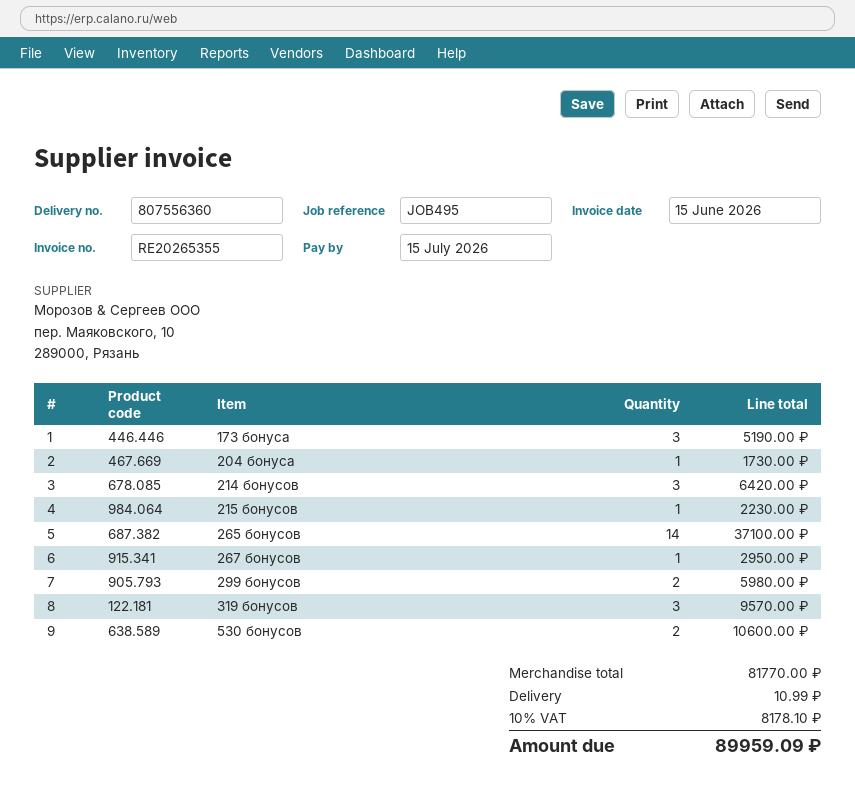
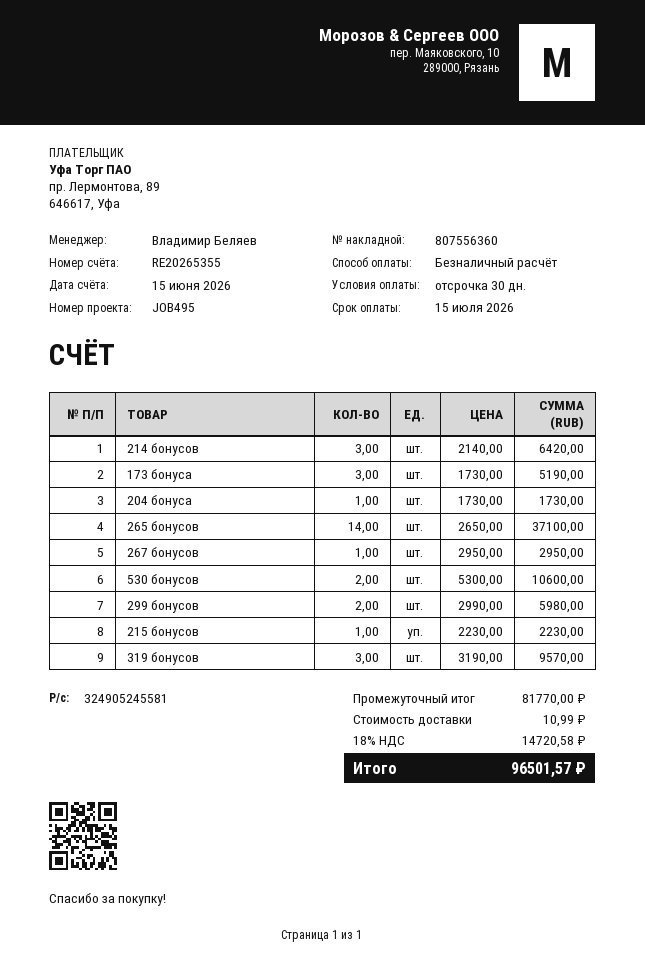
tax: 10% = 8178.10 -> 18% = 14720.58
total: 89959.09 -> 96501.57

